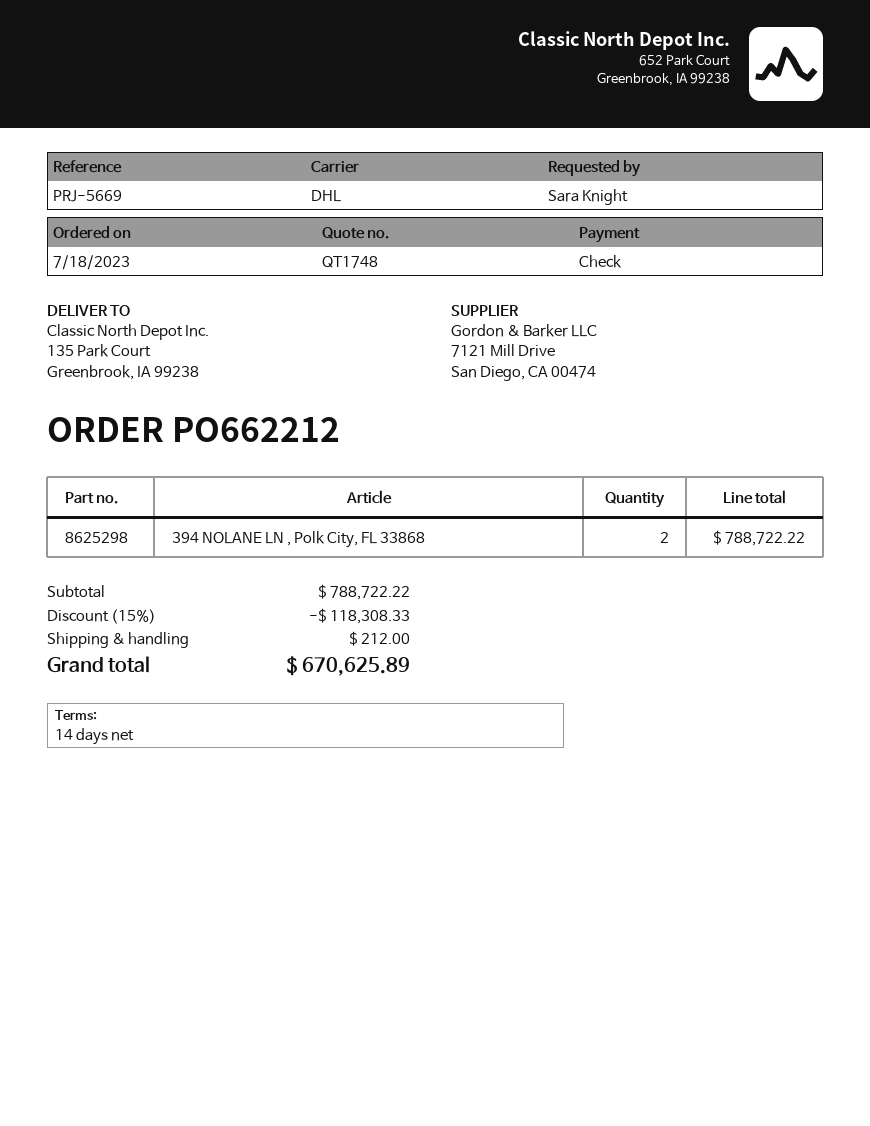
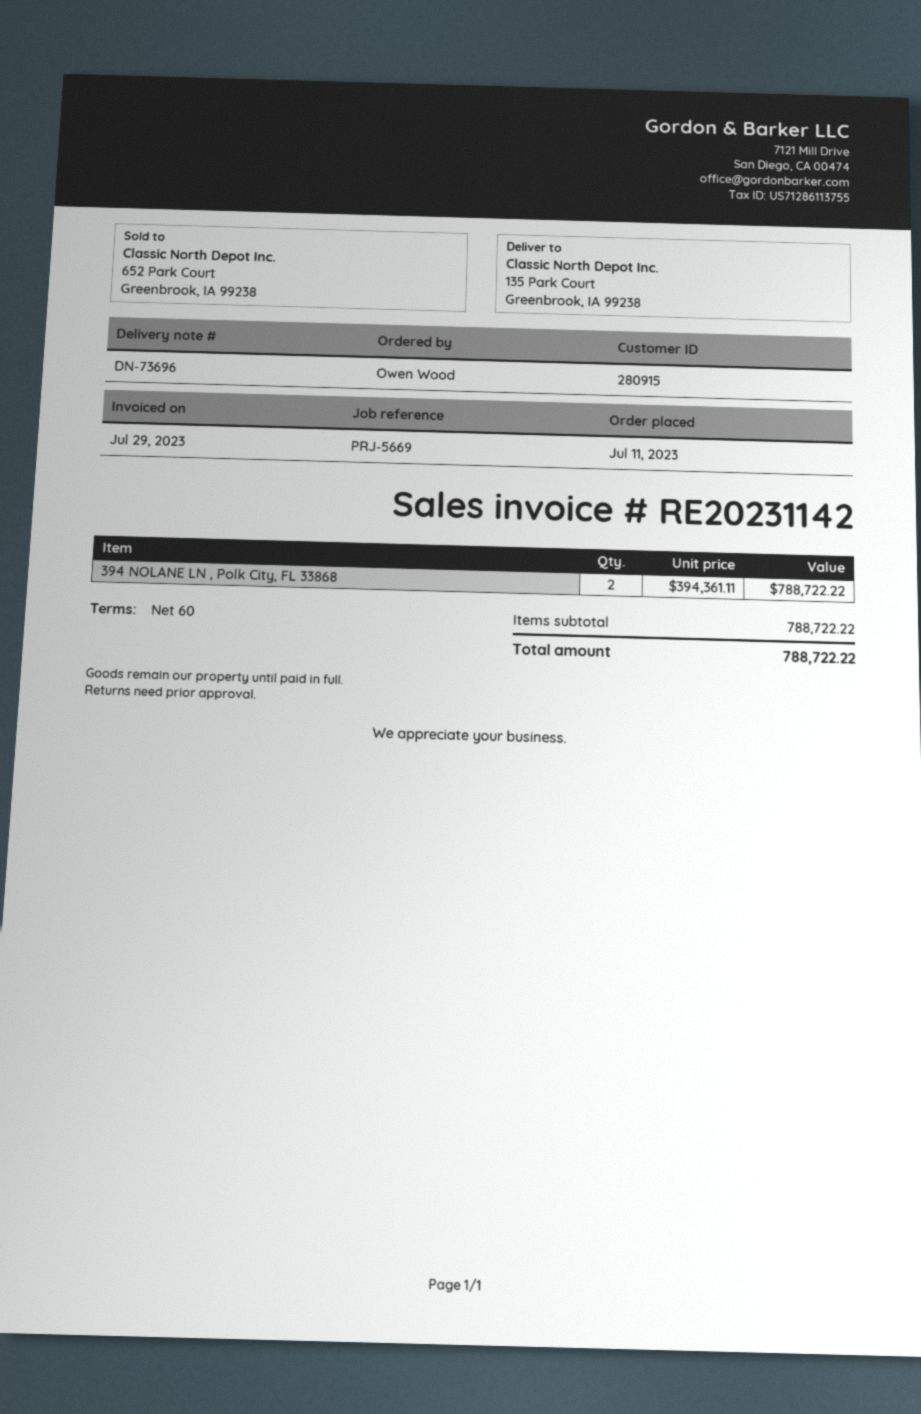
order date: 2023-07-18 -> 2023-07-11
payment terms: 14 days -> 60 days
ordered by: Sara Knight -> Owen Wood
discount: 15% = 118308.33 -> none
shipping: 212.00 -> none
total: 670625.89 -> 788722.22

